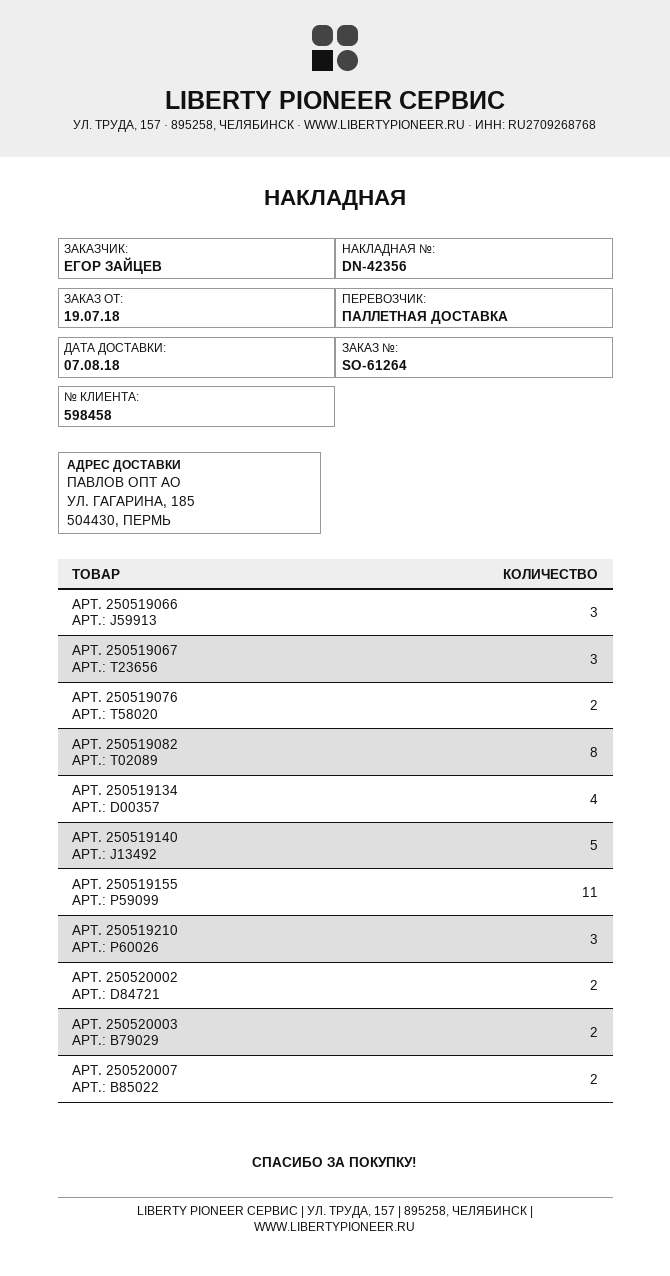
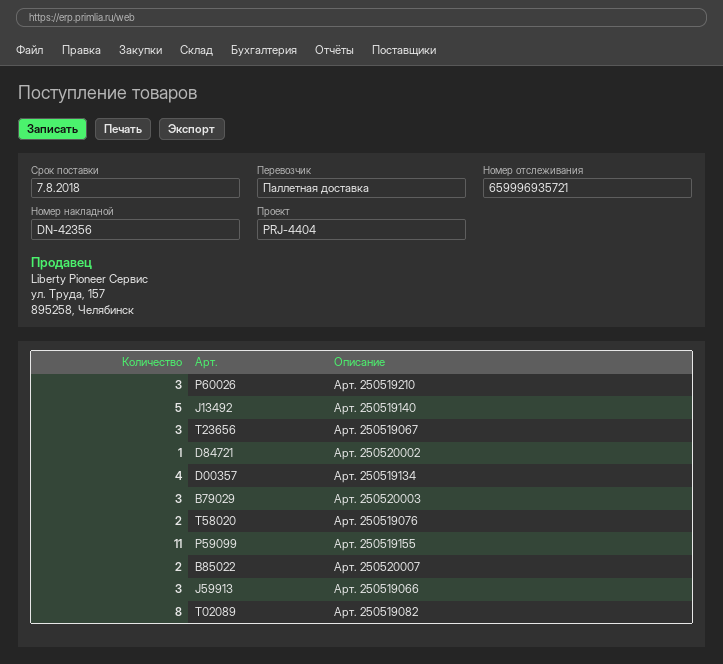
АРТ. 250520002: 2 -> 1
АРТ. 250520003: 2 -> 3

